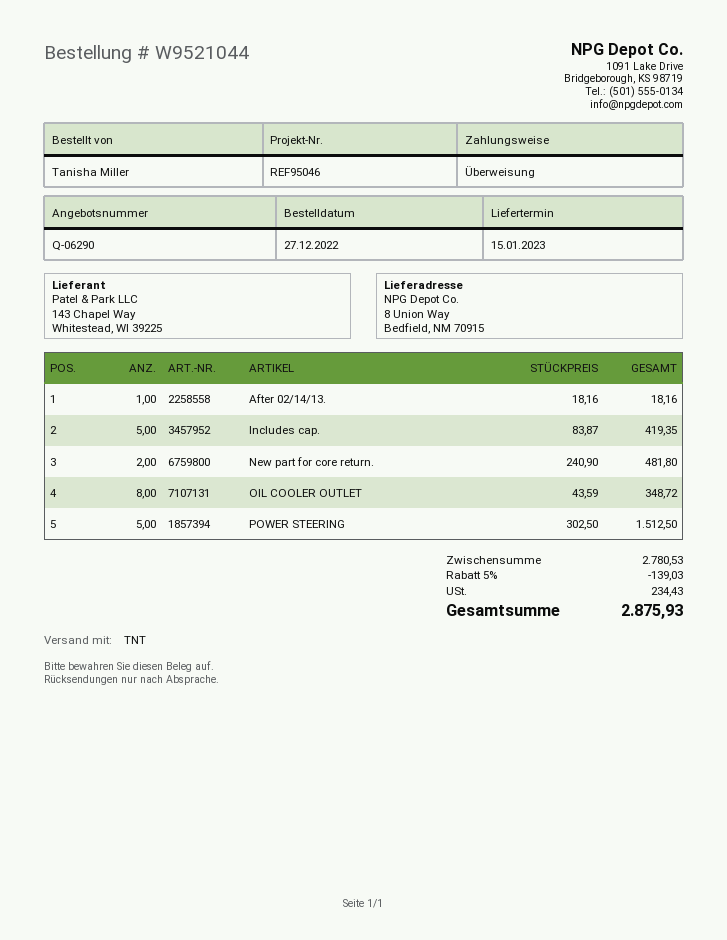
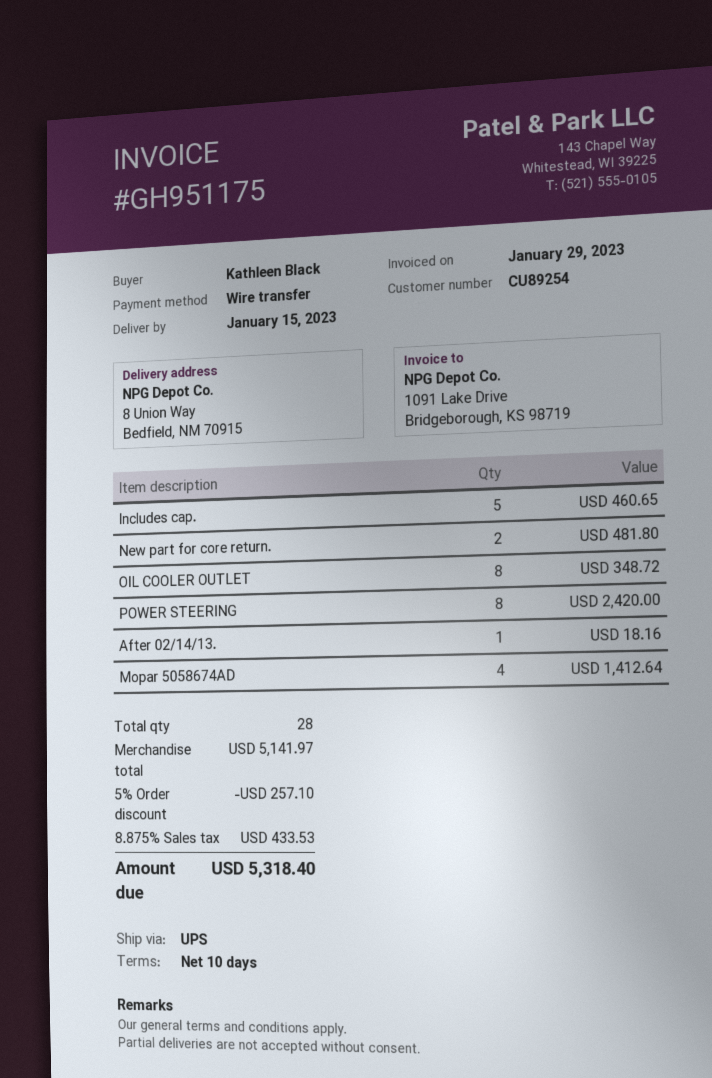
ordered by: Tanisha Miller -> Kathleen Black
shipping method: TNT -> UPS
Includes cap.: 5 for 419.35 -> 5 for 460.65
POWER STEERING: 5 for 1512.50 -> 8 for 2420.00
Mopar 5058674AD: none -> 4 for 1412.64
subtotal: 2780.53 -> 5141.97
discount: 5% = 139.03 -> 5% = 257.10
tax: 234.43 -> 433.53
total: 2875.93 -> 5318.40

